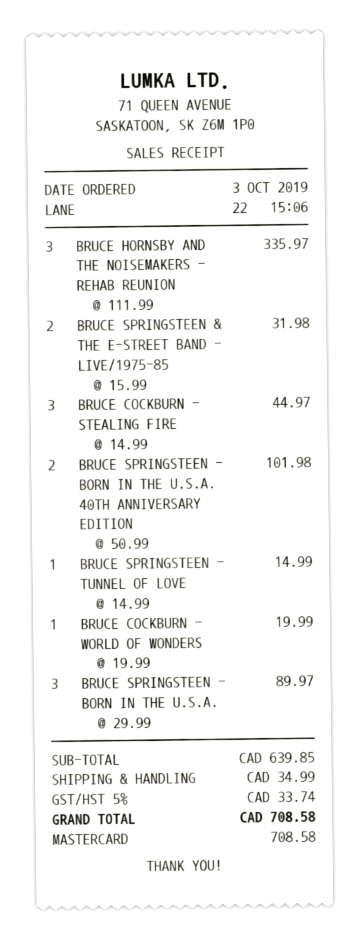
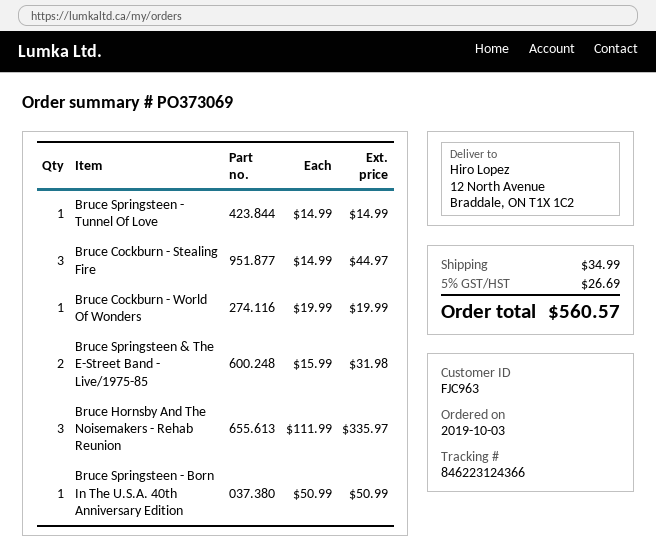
BRUCE SPRINGSTEEN - BORN IN THE U.S.A. 40TH ANNIVERSARY EDITION: 2 x 50.99 = 101.98 -> 1 x 50.99 = 50.99
BRUCE SPRINGSTEEN - BORN IN THE U.S.A.: 3 x 29.99 = 89.97 -> none
tax: 5% = 33.74 -> 5% = 26.69
total: 708.58 -> 560.57

